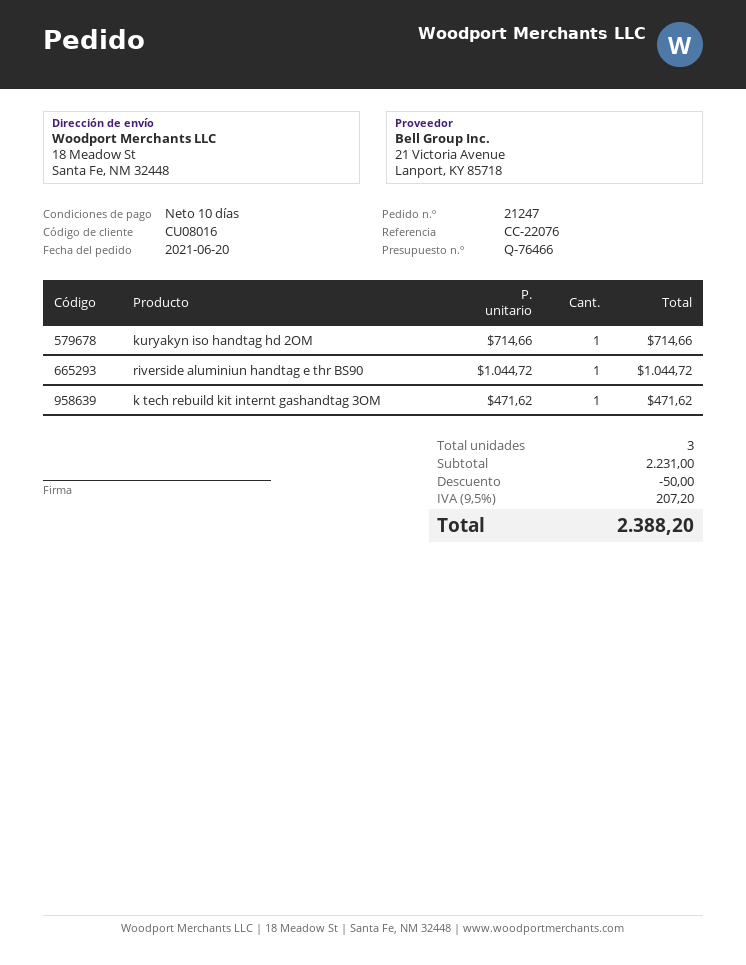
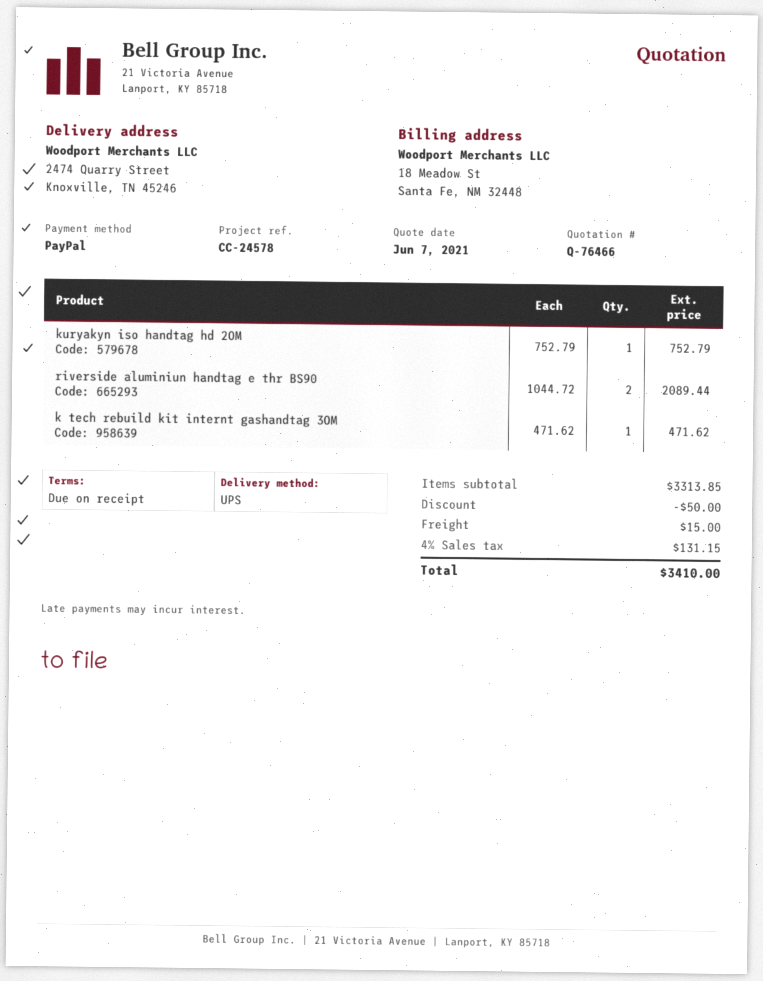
payment terms: 10 days -> on receipt
reference: CC-22076 -> CC-24578
ship to: 18 Meadow St, Santa Fe, NM 32448 -> 2474 Quarry Street, Knoxville, TN 45246
kuryakyn iso handtag hd 2OM: 1 x 714.66 = 714.66 -> 1 x 752.79 = 752.79
riverside aluminiun handtag e thr BS90: 1 x 1044.72 = 1044.72 -> 2 x 1044.72 = 2089.44
subtotal: 2231.00 -> 3313.85
shipping: none -> 15.00
tax: 9.5% = 207.20 -> 4% = 131.15
total: 2388.20 -> 3410.00

